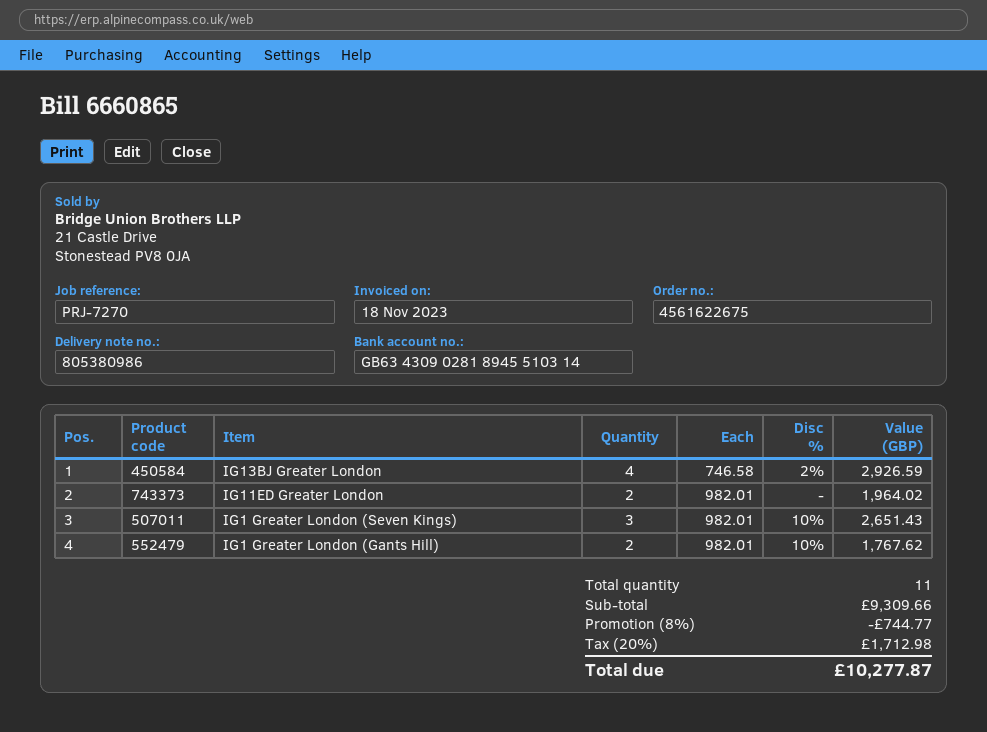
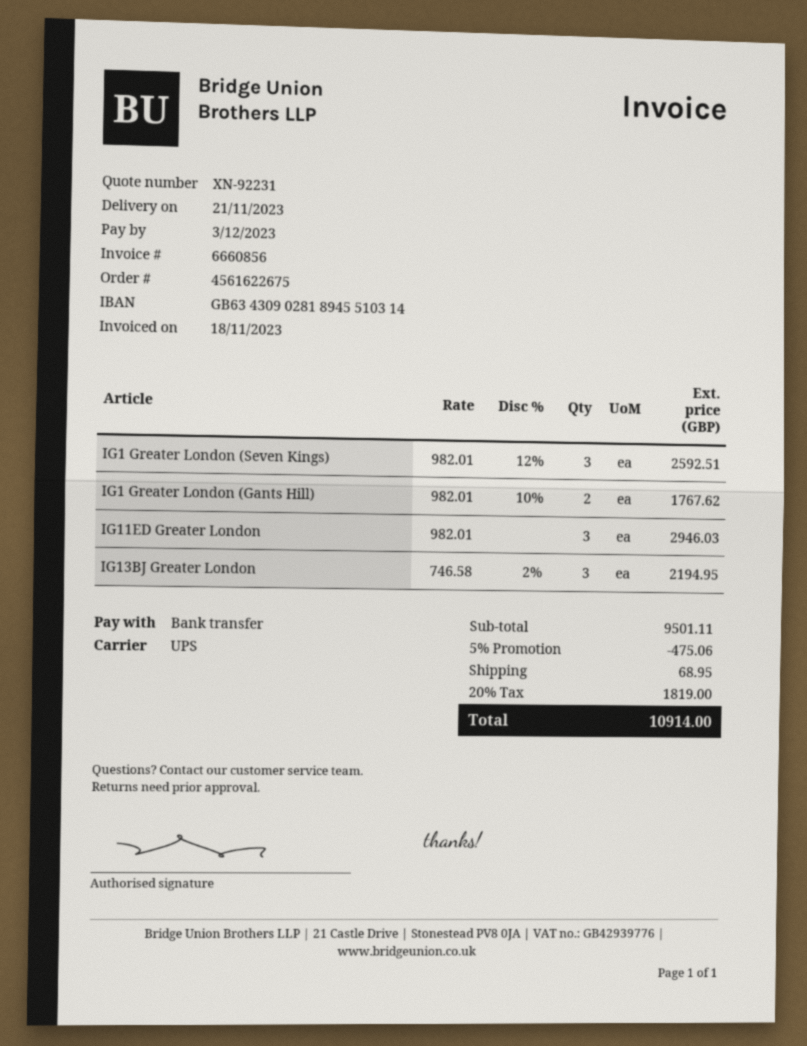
invoice number: 6660865 -> 6660856
IG13BJ Greater London: 4 x 746.58 - 2% = 2926.59 -> 3 x 746.58 - 2% = 2194.95
IG11ED Greater London: 2 x 982.01 = 1964.02 -> 3 x 982.01 = 2946.03
IG1 Greater London (Seven Kings): 3 x 982.01 - 10% = 2651.43 -> 3 x 982.01 - 12% = 2592.51
subtotal: 9309.66 -> 9501.11
discount: 8% = 744.77 -> 5% = 475.06
shipping: none -> 68.95
tax: 20% = 1712.98 -> 20% = 1819.00
total: 10277.87 -> 10914.00

